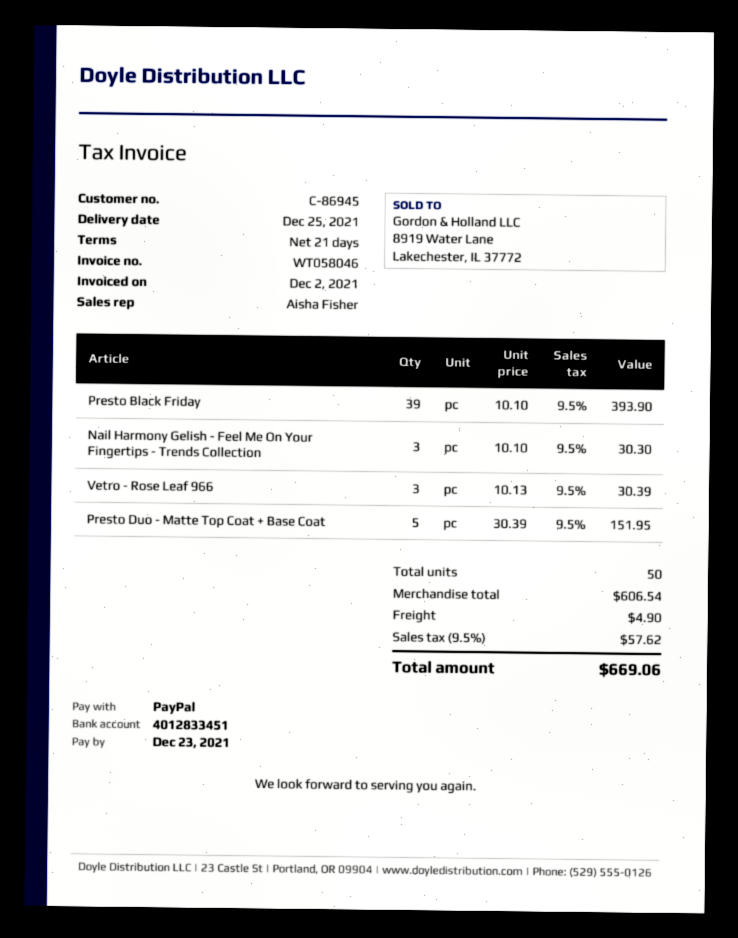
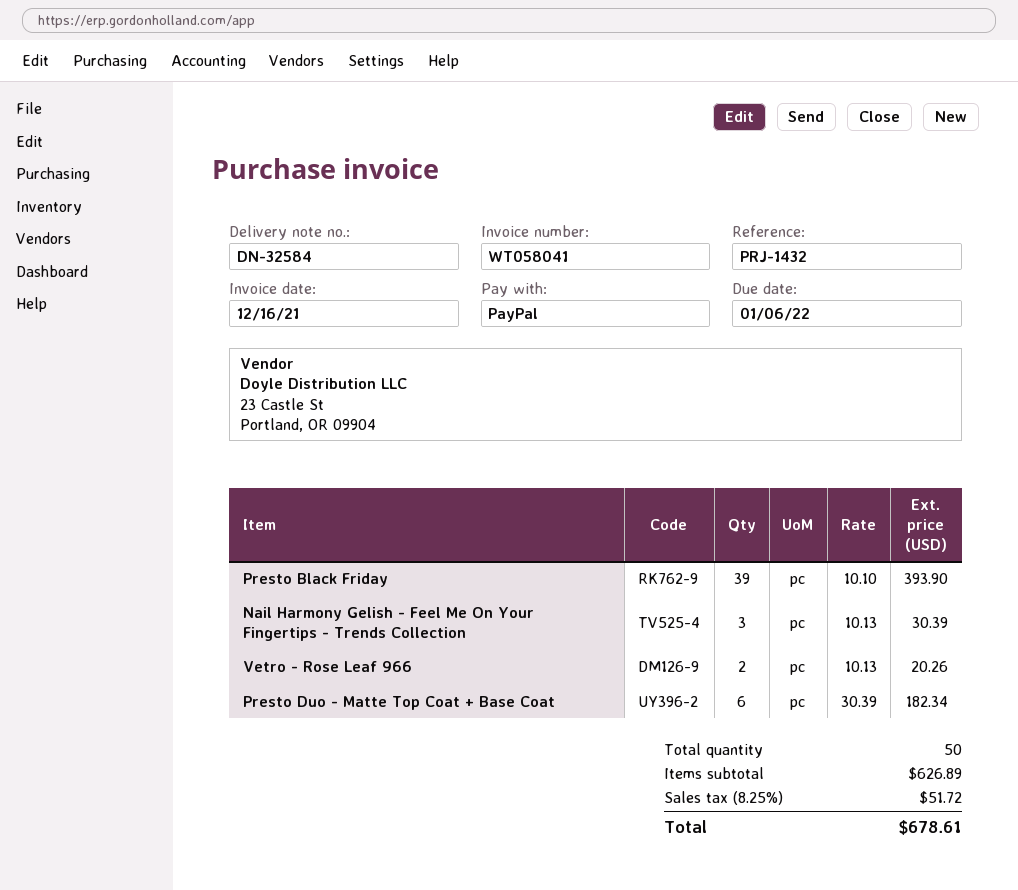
invoice number: WT058046 -> WT058041
invoice date: 2021-12-02 -> 2021-12-16
due date: 2021-12-23 -> 2022-01-06
Nail Harmony Gelish - Feel Me On Your Fingertips - Trends Collection: 3 x 10.10 = 30.30 -> 3 x 10.13 = 30.39
Vetro - Rose Leaf 966: 3 x 10.13 = 30.39 -> 2 x 10.13 = 20.26
Presto Duo - Matte Top Coat + Base Coat: 5 x 30.39 = 151.95 -> 6 x 30.39 = 182.34
subtotal: 606.54 -> 626.89
shipping: 4.90 -> none
tax: 9.5% = 57.62 -> 8.25% = 51.72
total: 669.06 -> 678.61

